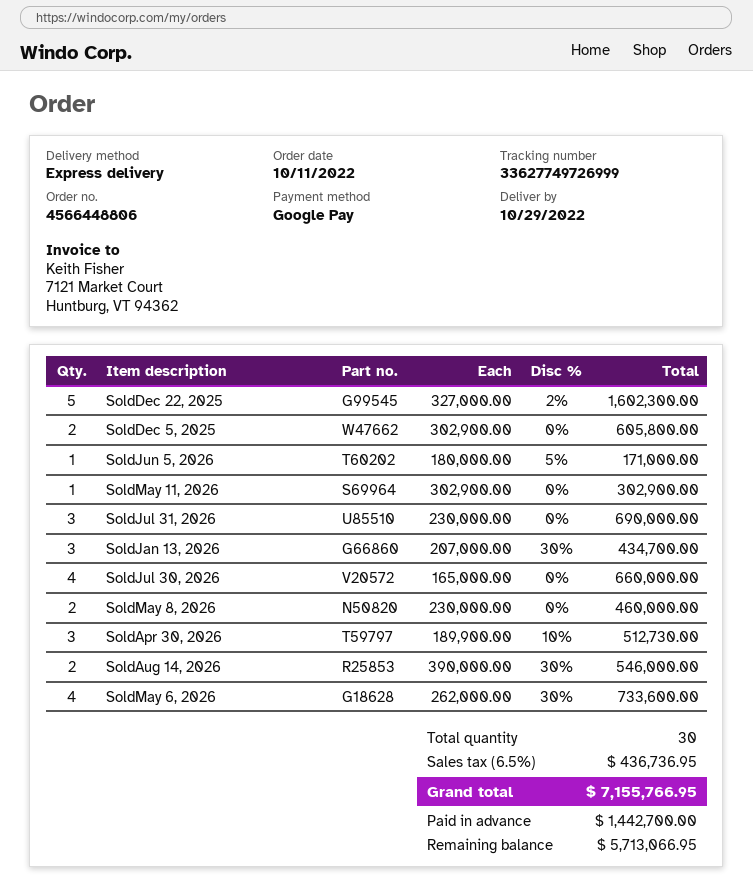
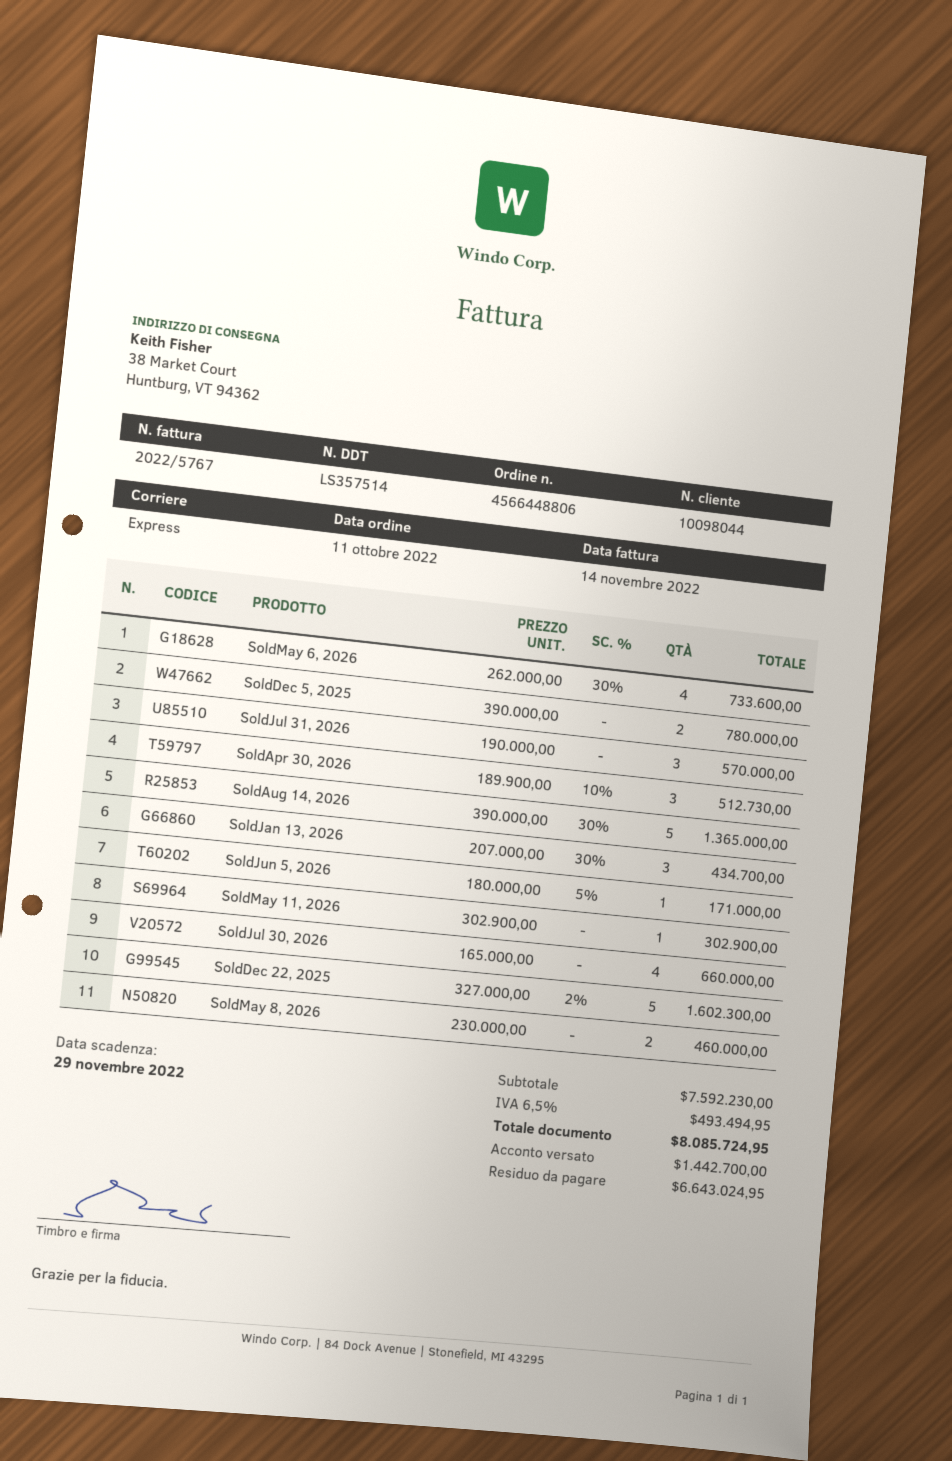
SoldDec 5, 2025: 2 x 302900.00 = 605800.00 -> 2 x 390000.00 = 780000.00
SoldJul 31, 2026: 3 x 230000.00 = 690000.00 -> 3 x 190000.00 = 570000.00
SoldAug 14, 2026: 2 x 390000.00 - 30% = 546000.00 -> 5 x 390000.00 - 30% = 1365000.00
tax: 6.5% = 436736.95 -> 6.5% = 493494.95
total: 7155766.95 -> 8085724.95
balance: 5713066.95 -> 6643024.95

